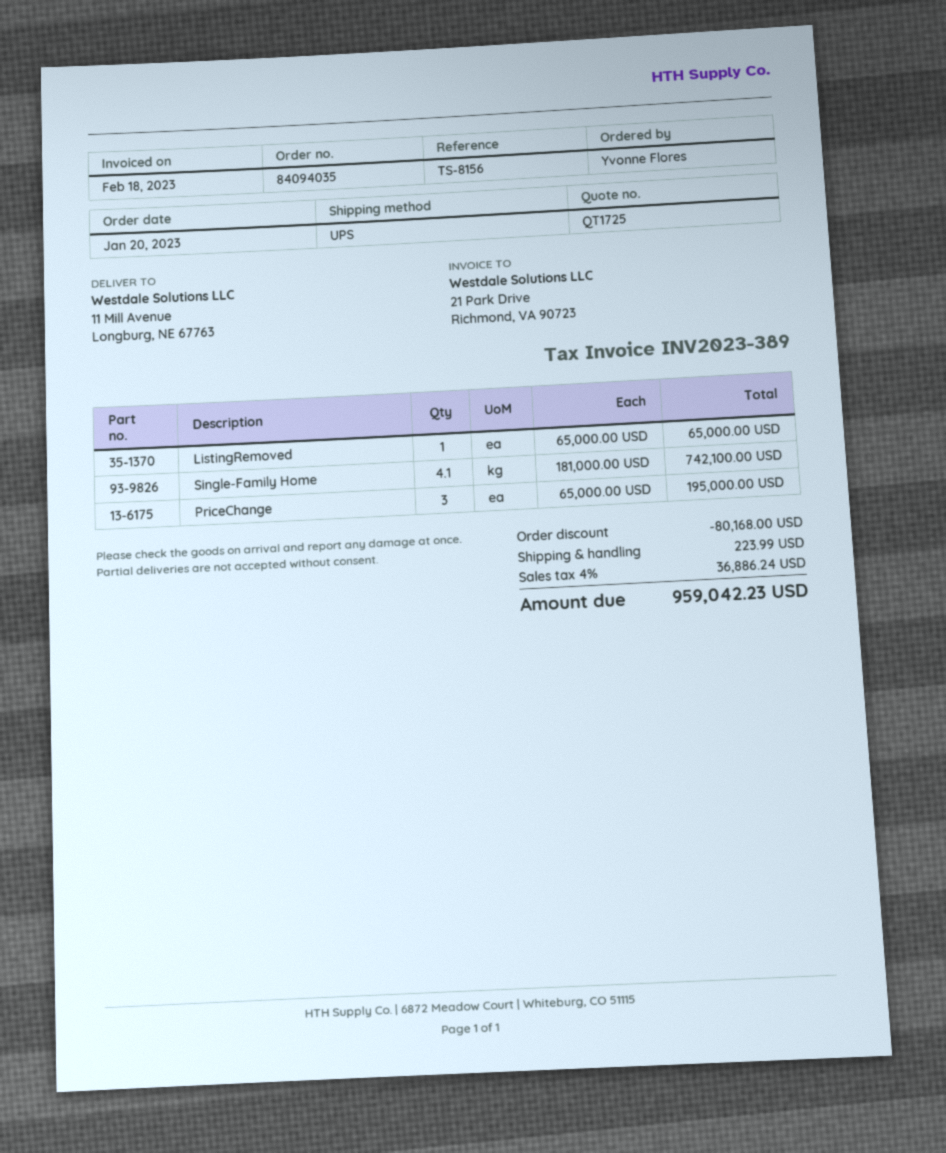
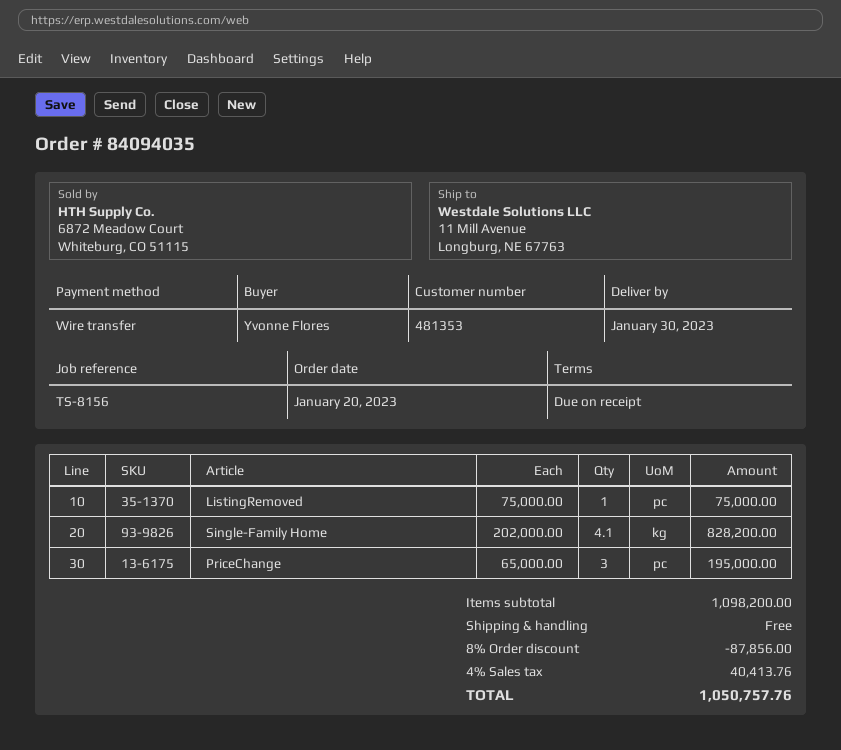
ListingRemoved: 1 x 65000.00 = 65000.00 -> 1 x 75000.00 = 75000.00
Single-Family Home: 4.1 x 181000.00 = 742100.00 -> 4.1 x 202000.00 = 828200.00
discount: 80168.00 -> 87856.00
shipping: 223.99 -> 0.00
tax: 4% = 36886.24 -> 4% = 40413.76
total: 959042.23 -> 1050757.76

